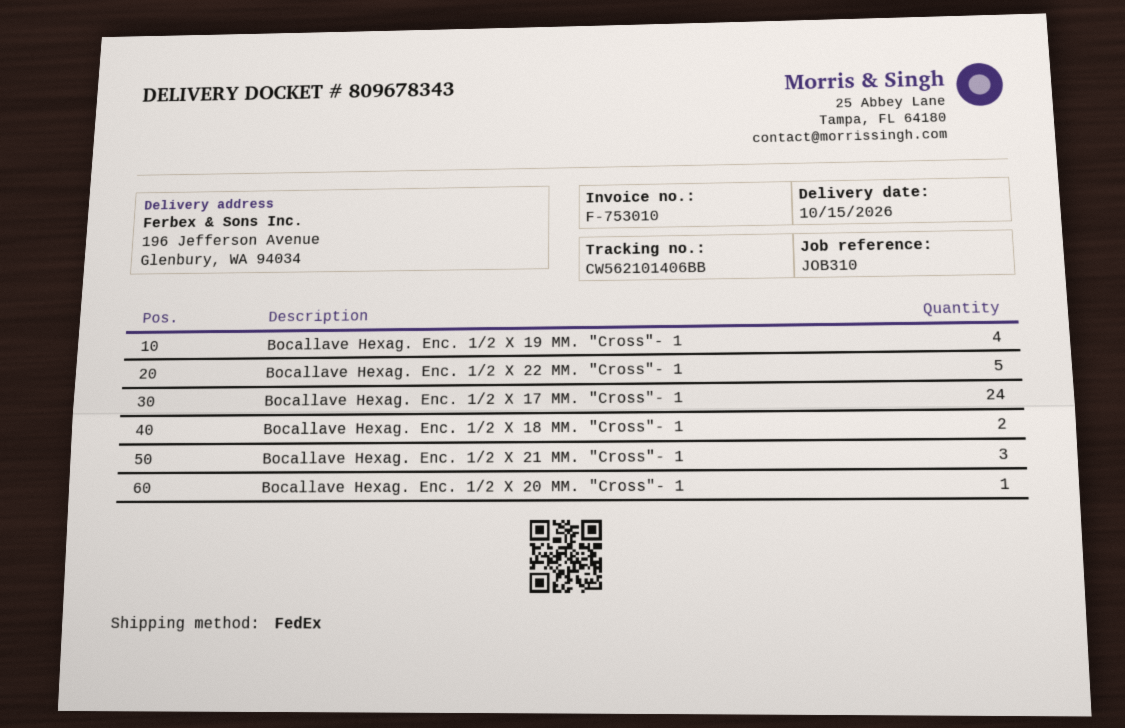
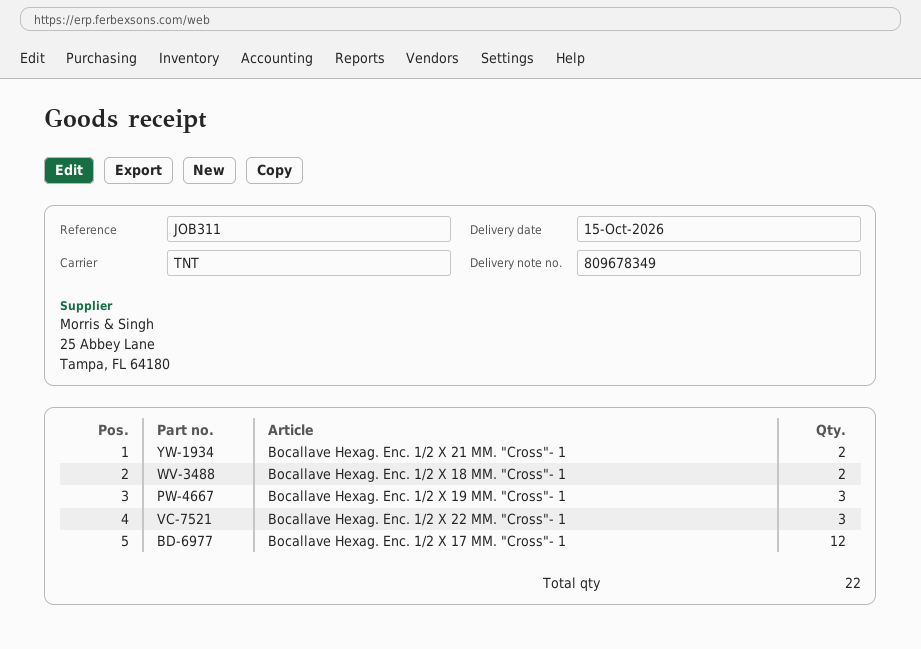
delivery note number: 809678343 -> 809678349
reference: JOB310 -> JOB311
shipping method: FedEx -> TNT
Bocallave Hexag. Enc. 1/2 X 19 MM. "Cross"- 1: 4 -> 3
Bocallave Hexag. Enc. 1/2 X 22 MM. "Cross"- 1: 5 -> 3
Bocallave Hexag. Enc. 1/2 X 17 MM. "Cross"- 1: 24 -> 12
Bocallave Hexag. Enc. 1/2 X 21 MM. "Cross"- 1: 3 -> 2
Bocallave Hexag. Enc. 1/2 X 20 MM. "Cross"- 1: 1 -> none

